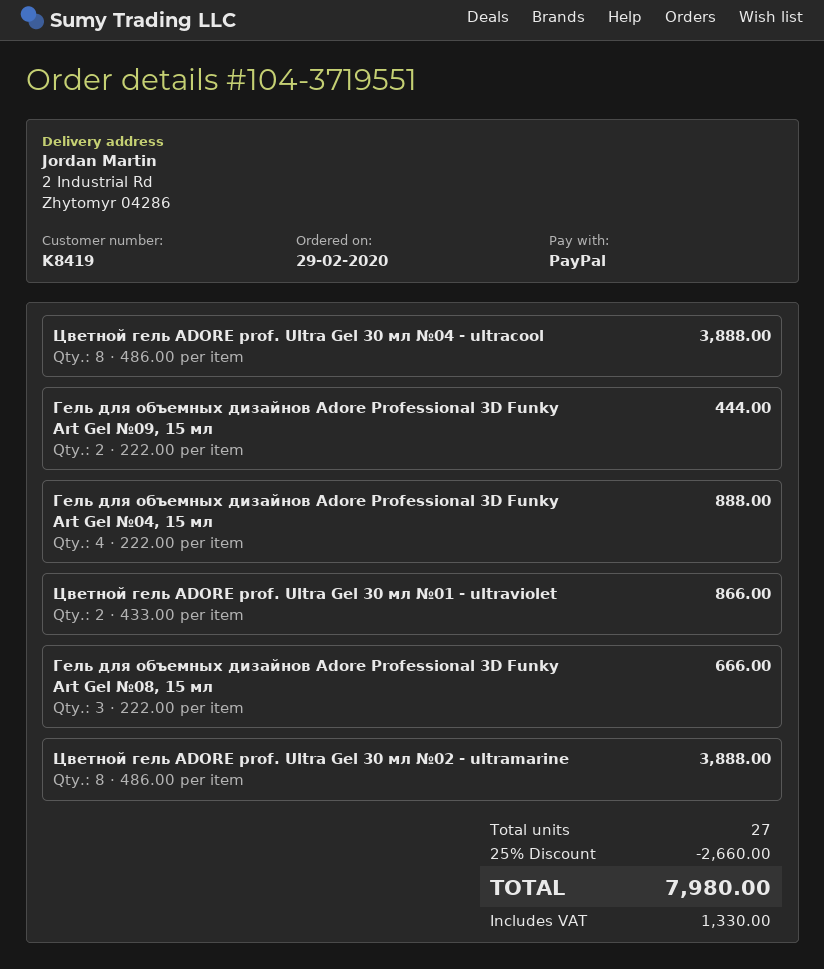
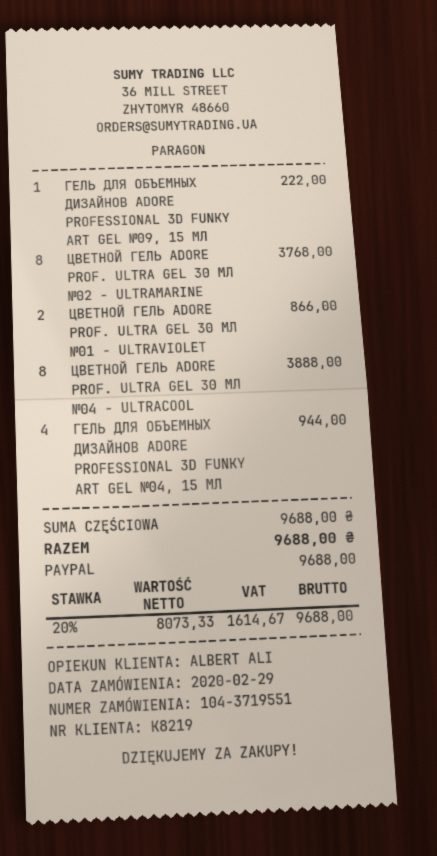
customer number: K8419 -> K8219
Гель для объемных дизайнов Adore Professional 3D Funky Art Gel №09, 15 мл: 2 for 444.00 -> 1 for 222.00
Гель для объемных дизайнов Adore Professional 3D Funky Art Gel №04, 15 мл: 4 for 888.00 -> 4 for 944.00
Гель для объемных дизайнов Adore Professional 3D Funky Art Gel №08, 15 мл: 3 for 666.00 -> none
Цветной гель ADORE prof. Ultra Gel 30 мл №02 - ultramarine: 8 for 3888.00 -> 8 for 3768.00
discount: 25% = 2660.00 -> none
tax: 1330.00 -> 1614.67
total: 7980.00 -> 9688.00

